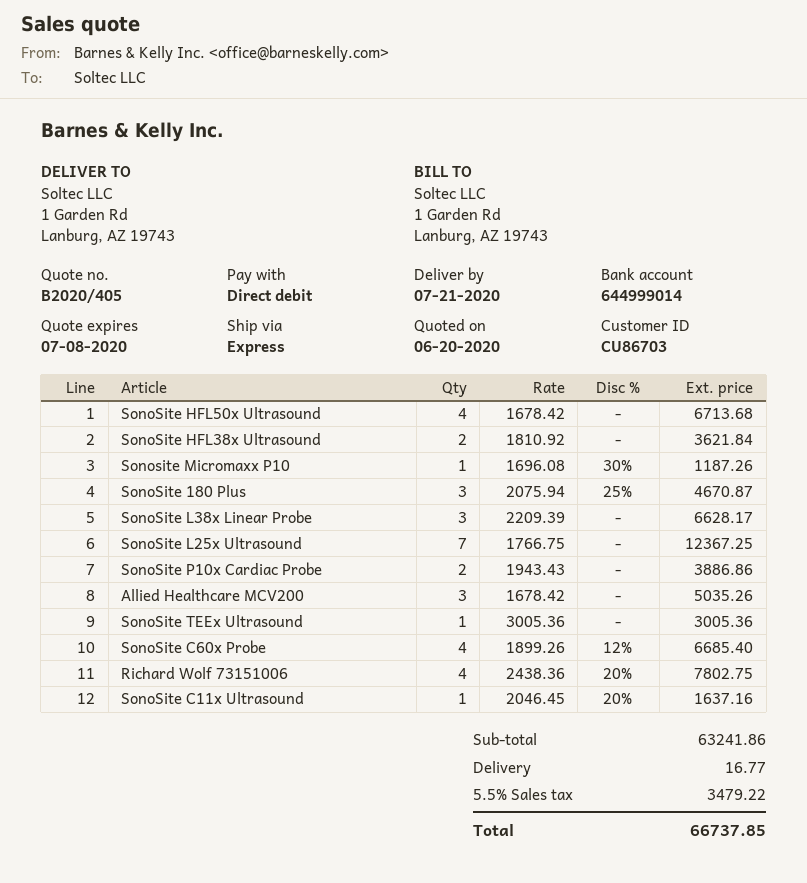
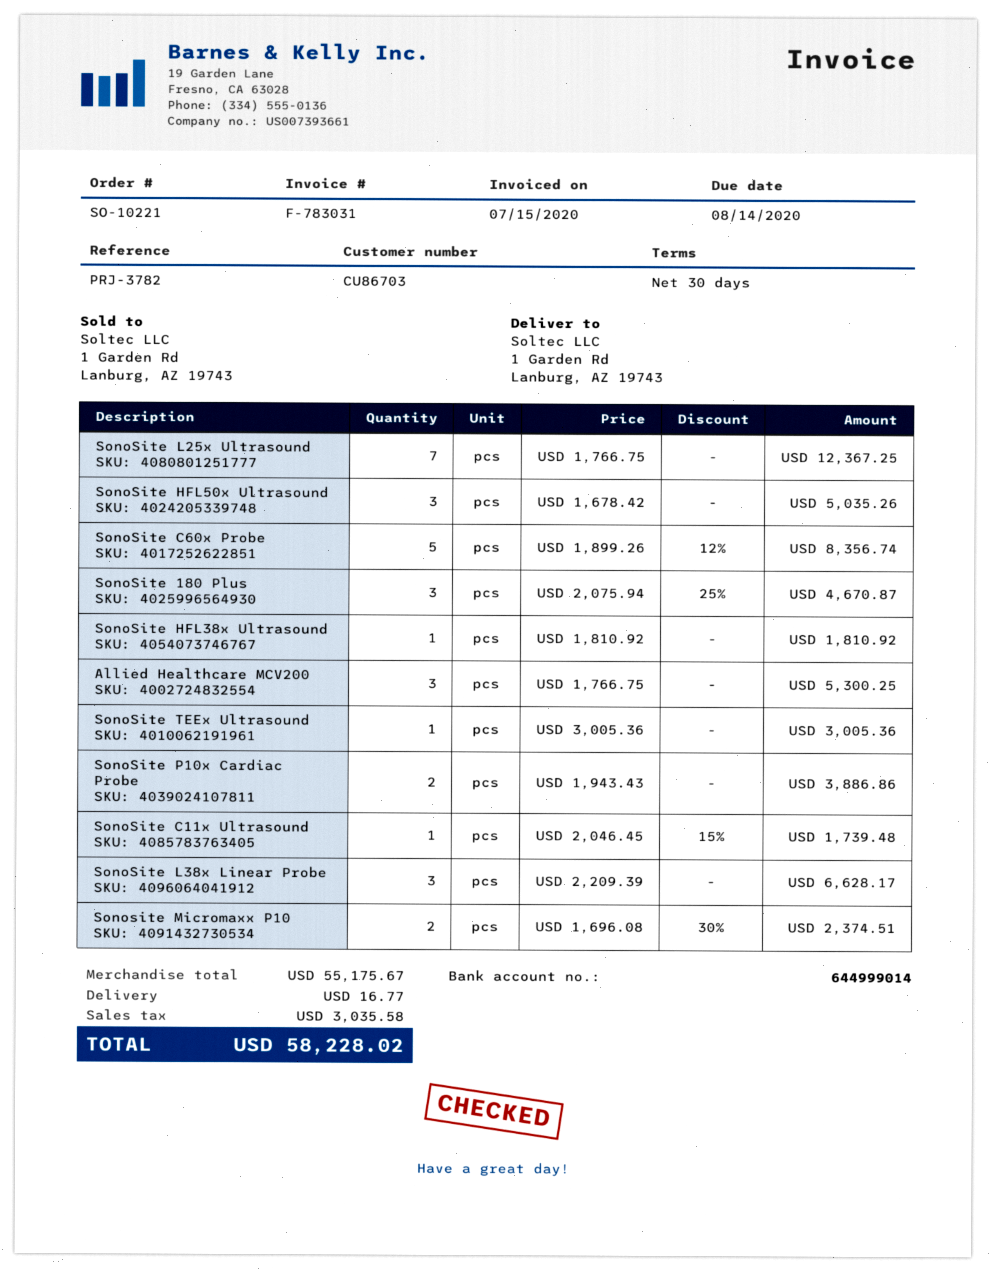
SonoSite HFL50x Ultrasound: 4 x 1678.42 = 6713.68 -> 3 x 1678.42 = 5035.26
SonoSite HFL38x Ultrasound: 2 x 1810.92 = 3621.84 -> 1 x 1810.92 = 1810.92
Sonosite Micromaxx P10: 1 x 1696.08 - 30% = 1187.26 -> 2 x 1696.08 - 30% = 2374.51
Allied Healthcare MCV200: 3 x 1678.42 = 5035.26 -> 3 x 1766.75 = 5300.25
SonoSite C60x Probe: 4 x 1899.26 - 12% = 6685.40 -> 5 x 1899.26 - 12% = 8356.74
Richard Wolf 73151006: 4 x 2438.36 - 20% = 7802.75 -> none
SonoSite C11x Ultrasound: 1 x 2046.45 - 20% = 1637.16 -> 1 x 2046.45 - 15% = 1739.48
subtotal: 63241.86 -> 55175.67
tax: 3479.22 -> 3035.58
total: 66737.85 -> 58228.02

